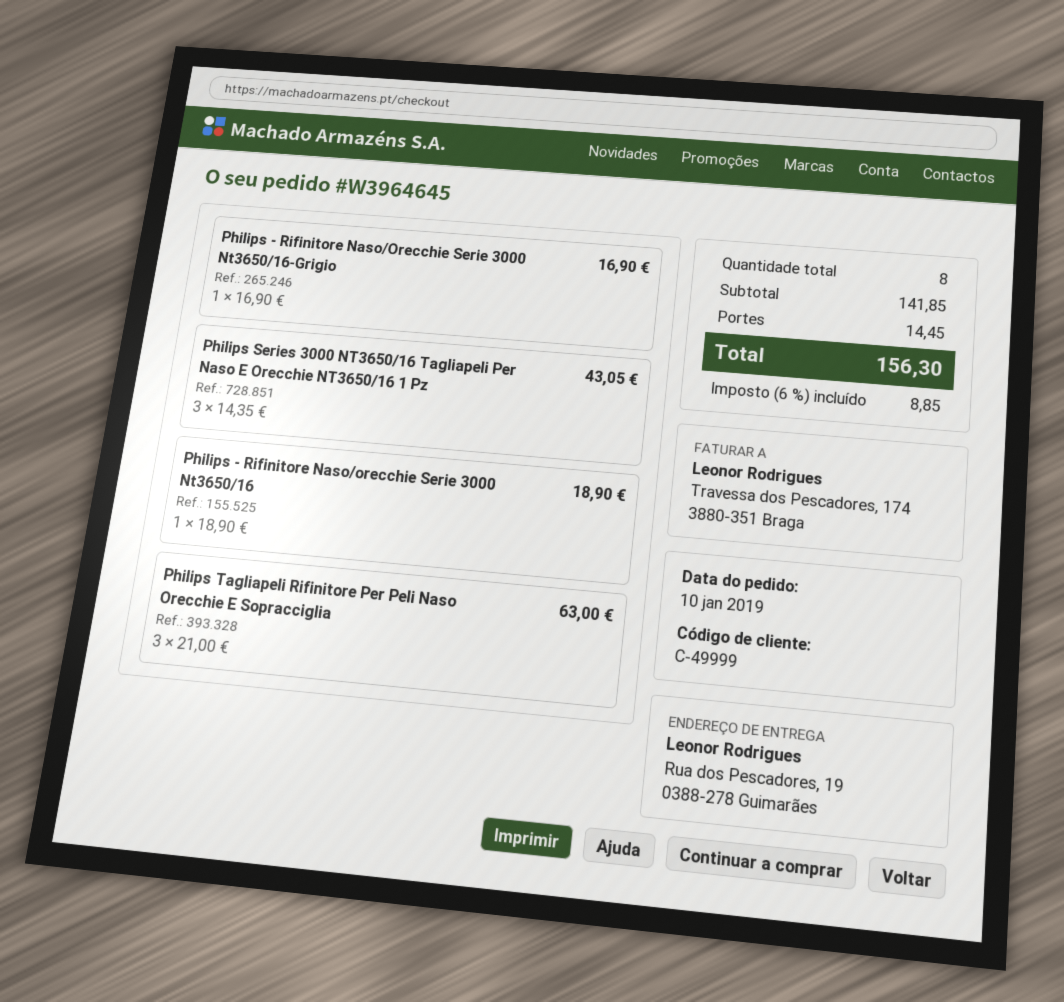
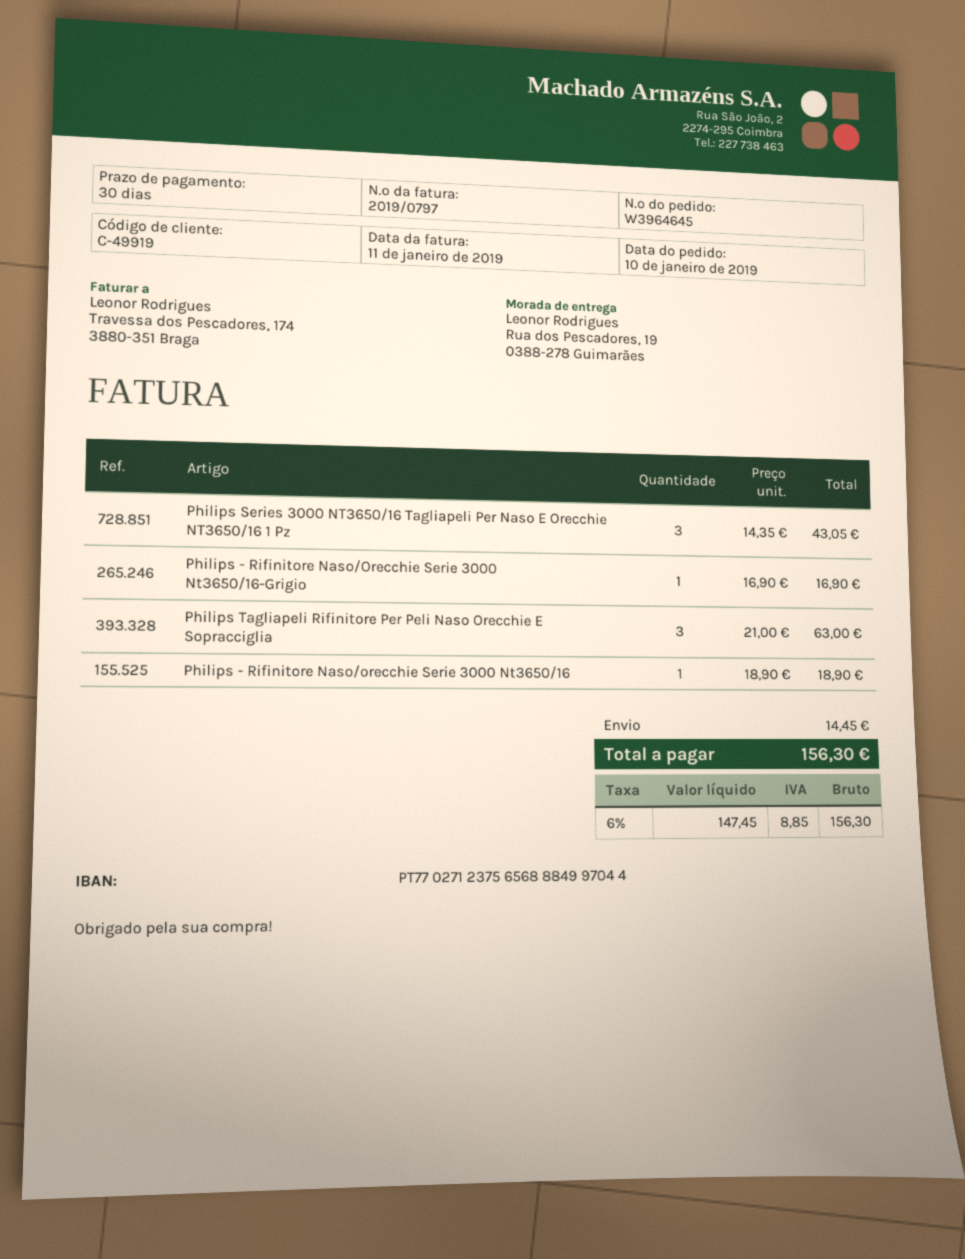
customer number: C-49999 -> C-49919

